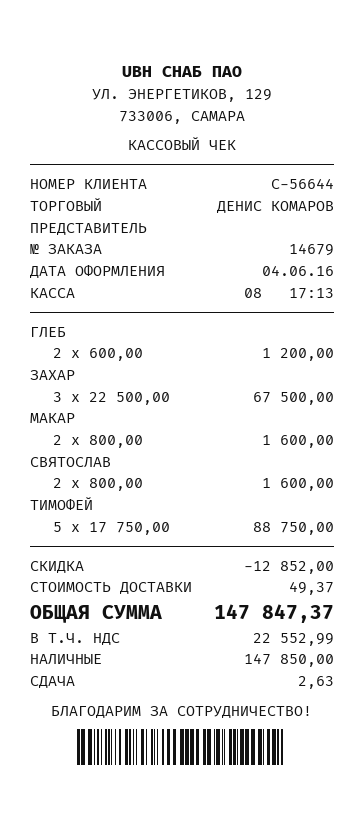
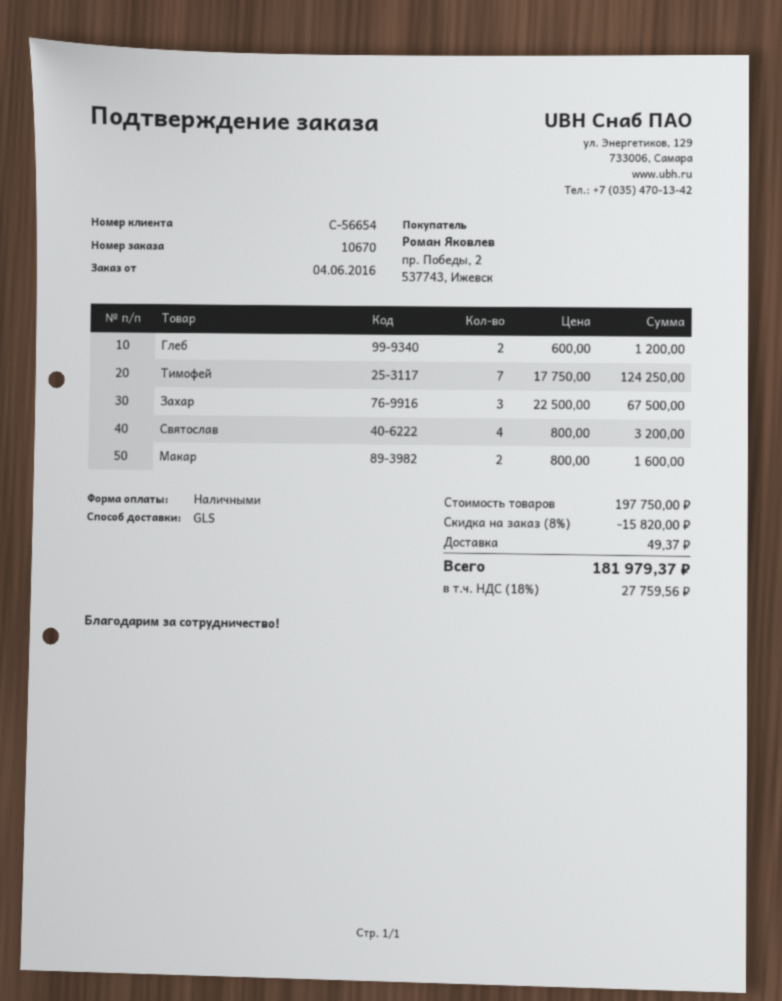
order number: 14679 -> 10670
customer number: C-56644 -> C-56654
СВЯТОСЛАВ: 2 x 800.00 = 1600.00 -> 4 x 800.00 = 3200.00
ТИМОФЕЙ: 5 x 17750.00 = 88750.00 -> 7 x 17750.00 = 124250.00
discount: 12852.00 -> 15820.00
tax: 22552.99 -> 27759.56
total: 147847.37 -> 181979.37

